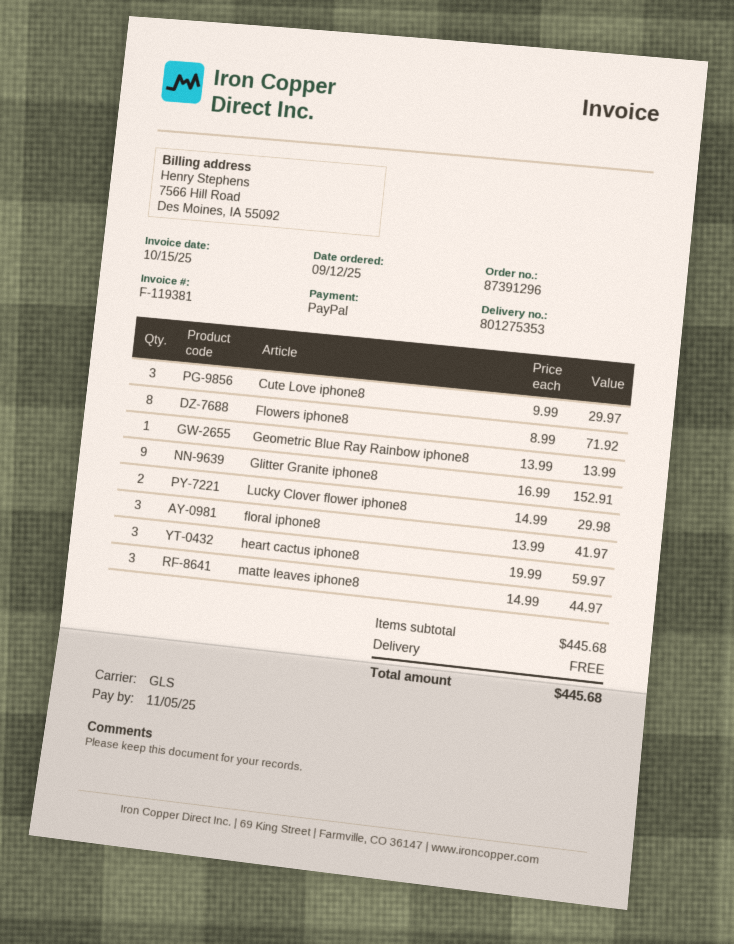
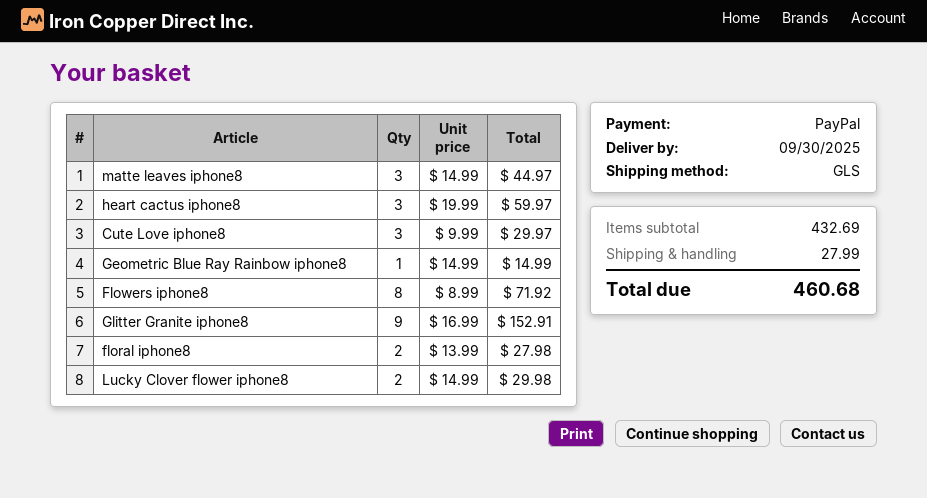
Geometric Blue Ray Rainbow iphone8: 1 x 13.99 = 13.99 -> 1 x 14.99 = 14.99
floral iphone8: 3 x 13.99 = 41.97 -> 2 x 13.99 = 27.98
subtotal: 445.68 -> 432.69
shipping: 0.00 -> 27.99
total: 445.68 -> 460.68

